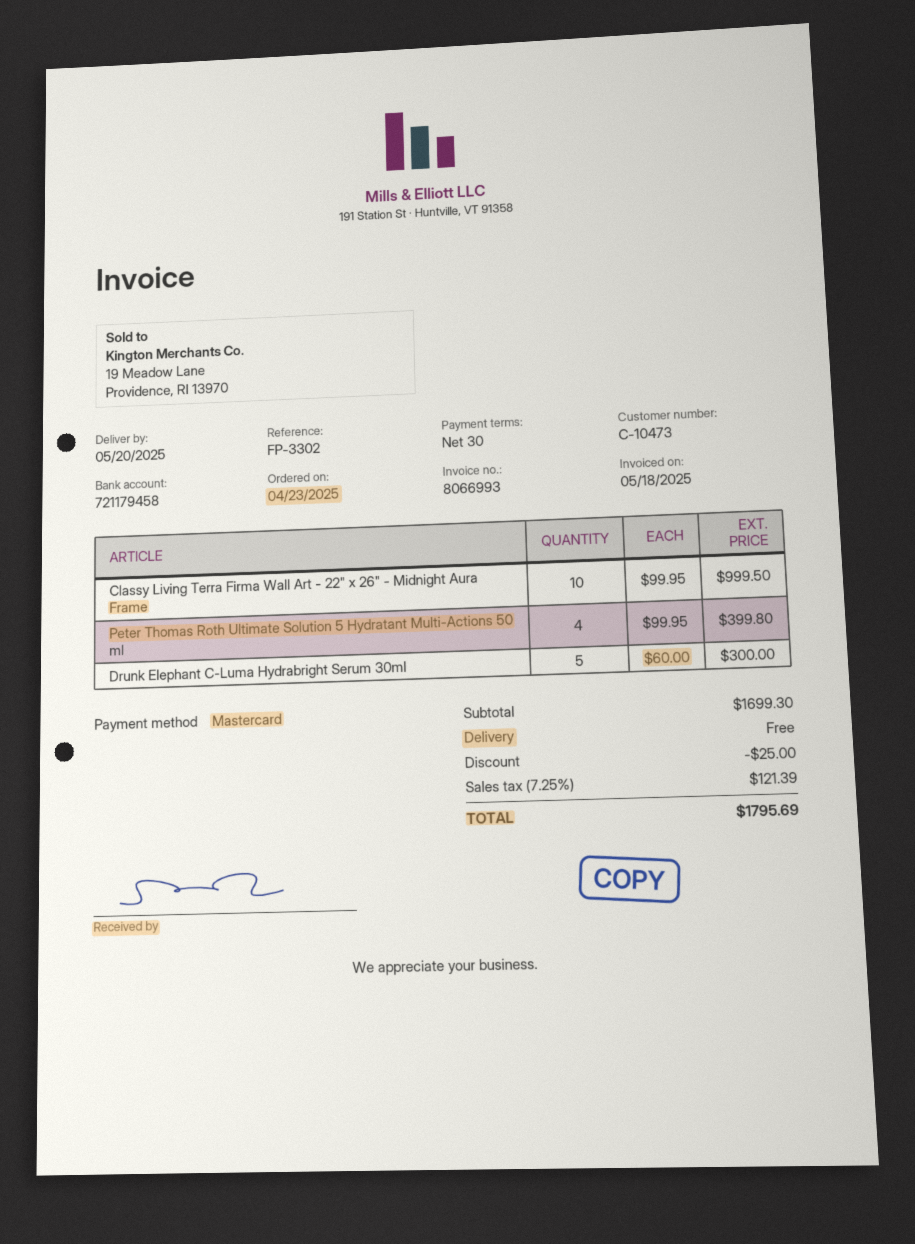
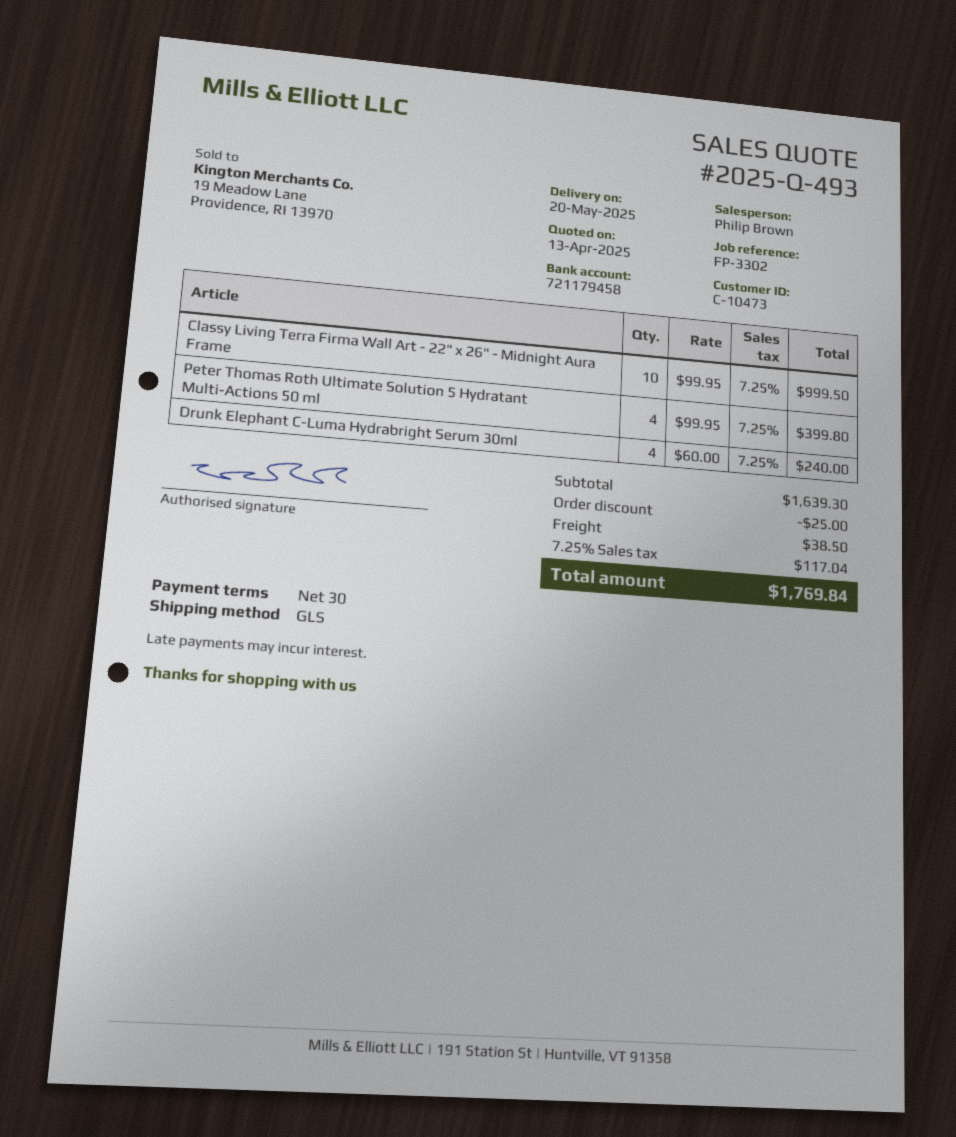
Drunk Elephant C-Luma Hydrabright Serum 30ml: 5 x 60.00 = 300.00 -> 4 x 60.00 = 240.00
subtotal: 1699.30 -> 1639.30
shipping: 0.00 -> 38.50
tax: 7.25% = 121.39 -> 7.25% = 117.04
total: 1795.69 -> 1769.84

